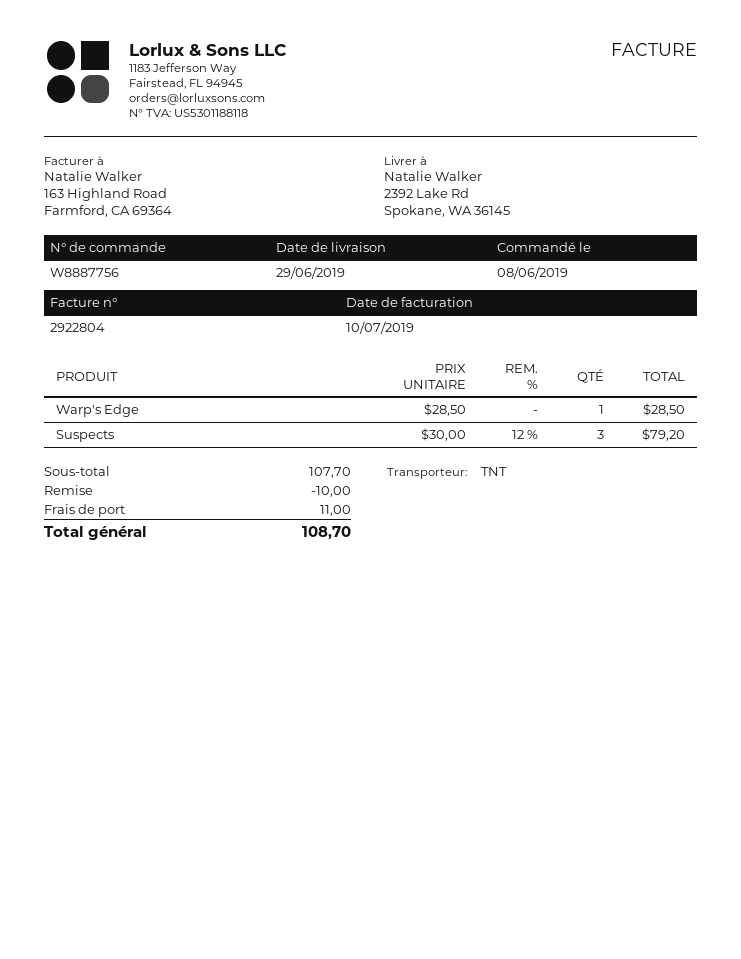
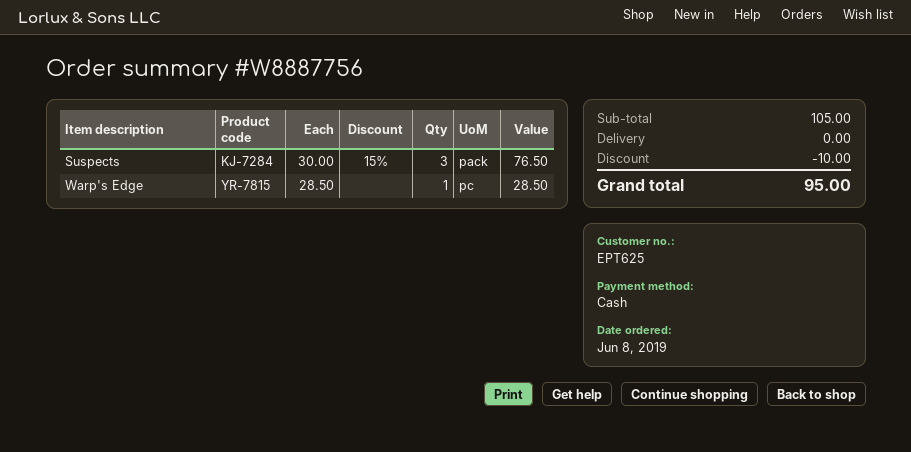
Suspects: 3 x 30.00 - 12% = 79.20 -> 3 x 30.00 - 15% = 76.50
subtotal: 107.70 -> 105.00
shipping: 11.00 -> 0.00
total: 108.70 -> 95.00

